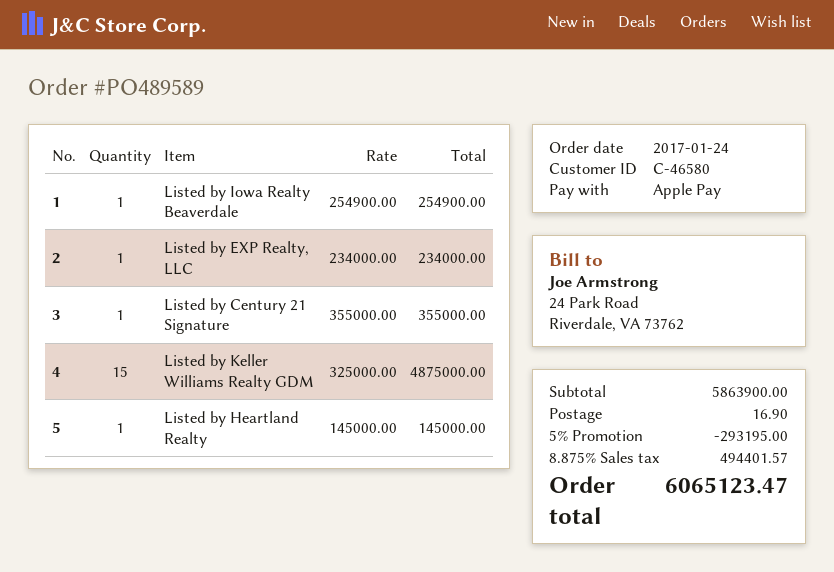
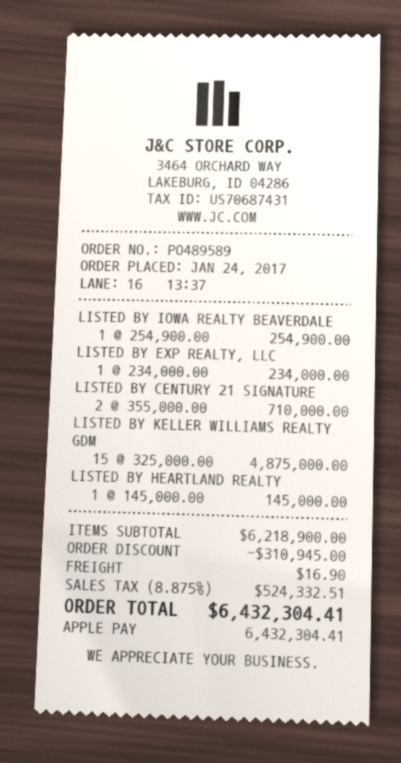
Listed by Century 21 Signature: 1 x 355000.00 = 355000.00 -> 2 x 355000.00 = 710000.00
subtotal: 5863900.00 -> 6218900.00
discount: 293195.00 -> 310945.00
tax: 8.875% = 494401.57 -> 8.875% = 524332.51
total: 6065123.47 -> 6432304.41

